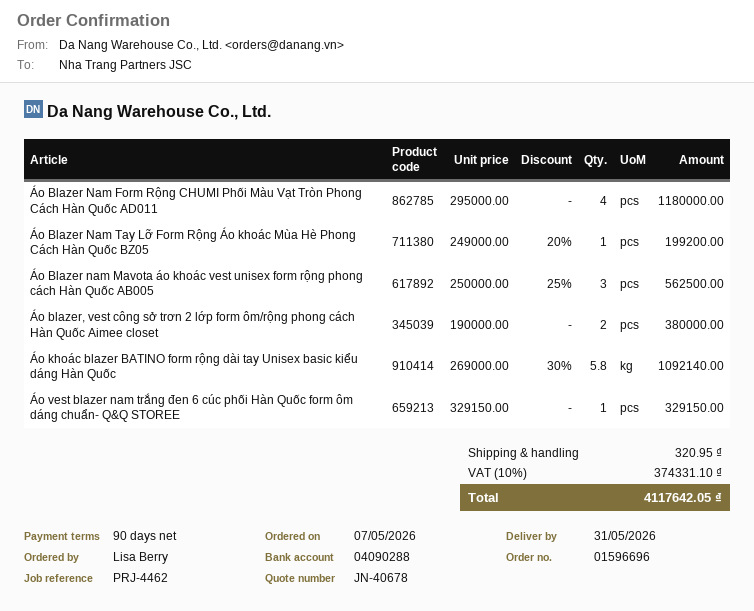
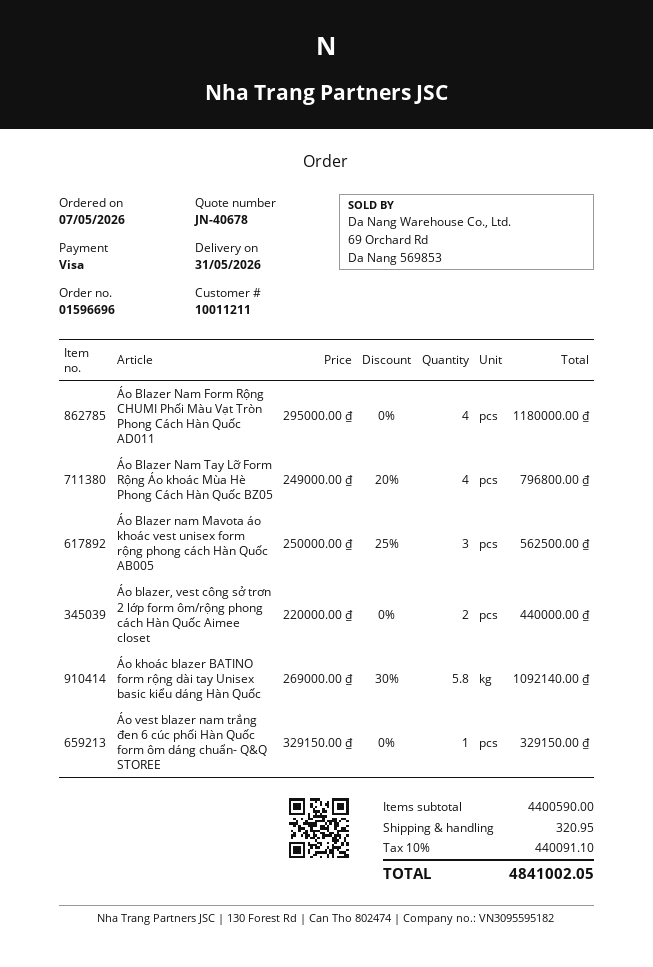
Áo Blazer Nam Tay Lỡ Form Rộng Áo khoác Mùa Hè Phong Cách Hàn Quốc BZ05: 1 x 249000.00 - 20% = 199200.00 -> 4 x 249000.00 - 20% = 796800.00
Áo blazer, vest công sở trơn 2 lớp form ôm/rộng phong cách Hàn Quốc Aimee closet: 2 x 190000.00 = 380000.00 -> 2 x 220000.00 = 440000.00
tax: 10% = 374331.10 -> 10% = 440091.10
total: 4117642.05 -> 4841002.05

